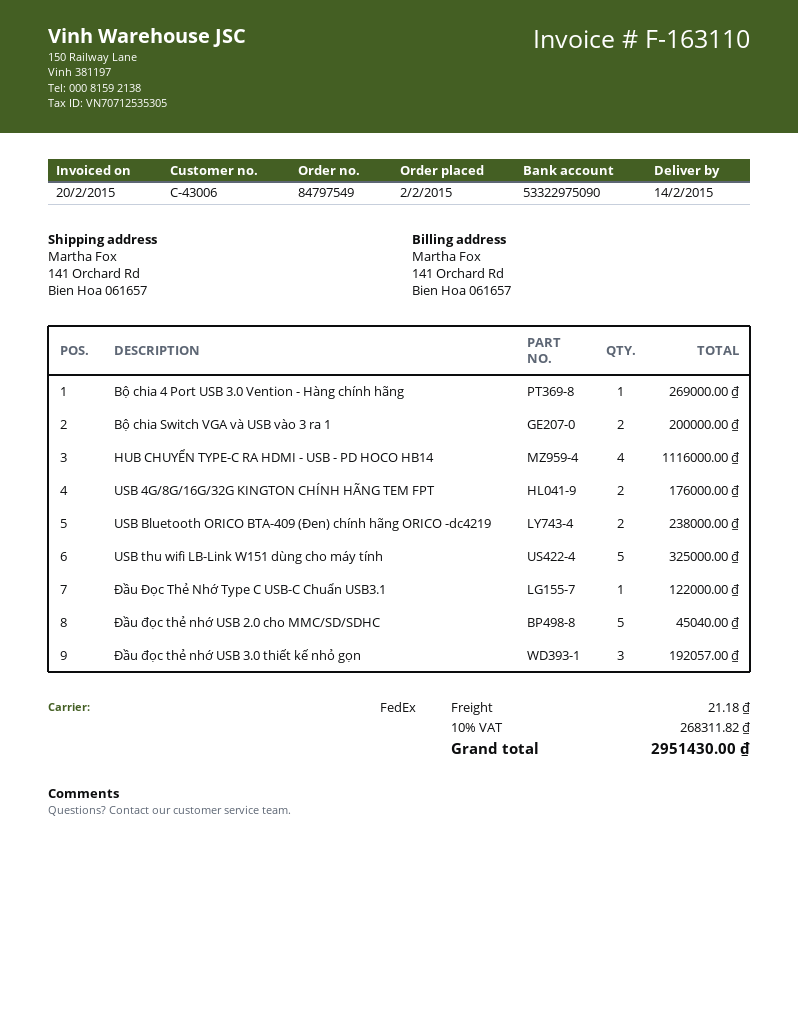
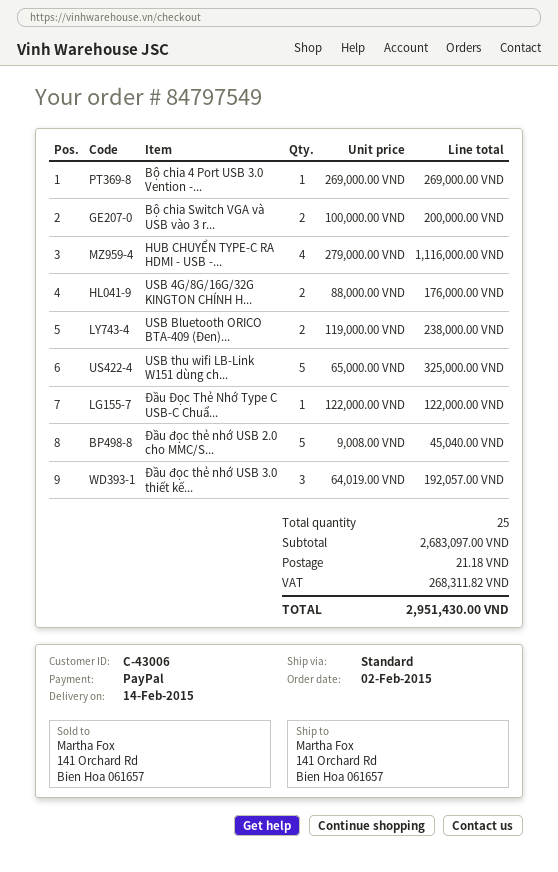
shipping method: FedEx -> standard

